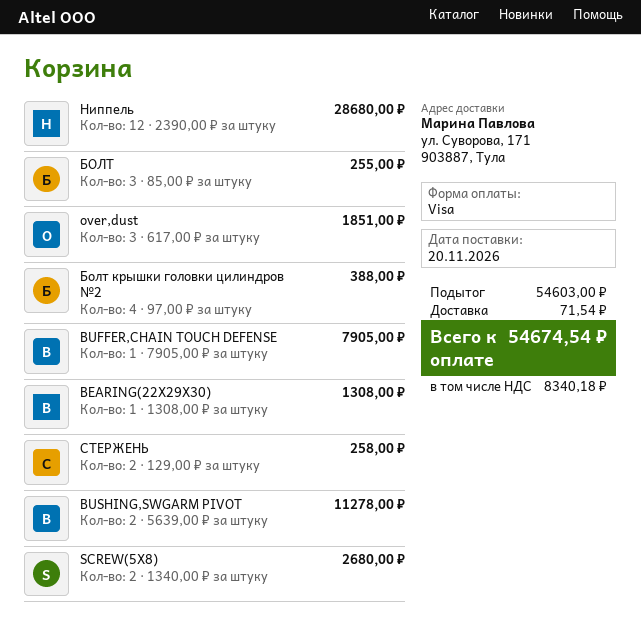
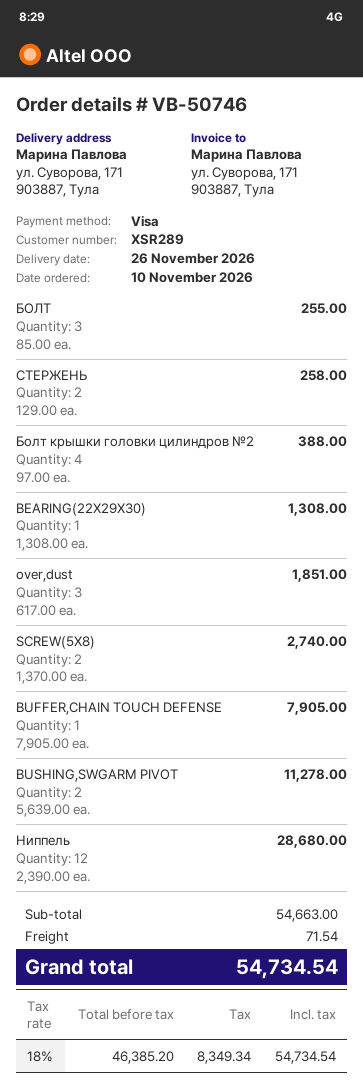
delivery date: 2026-11-20 -> 2026-11-26
SCREW(5X8): 2 x 1340.00 = 2680.00 -> 2 x 1370.00 = 2740.00
subtotal: 54603.00 -> 54663.00
tax: 8340.18 -> 8349.34
total: 54674.54 -> 54734.54

